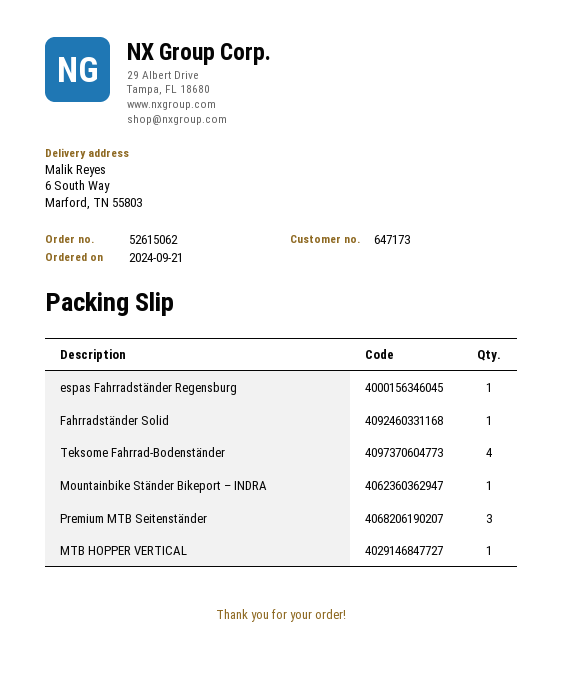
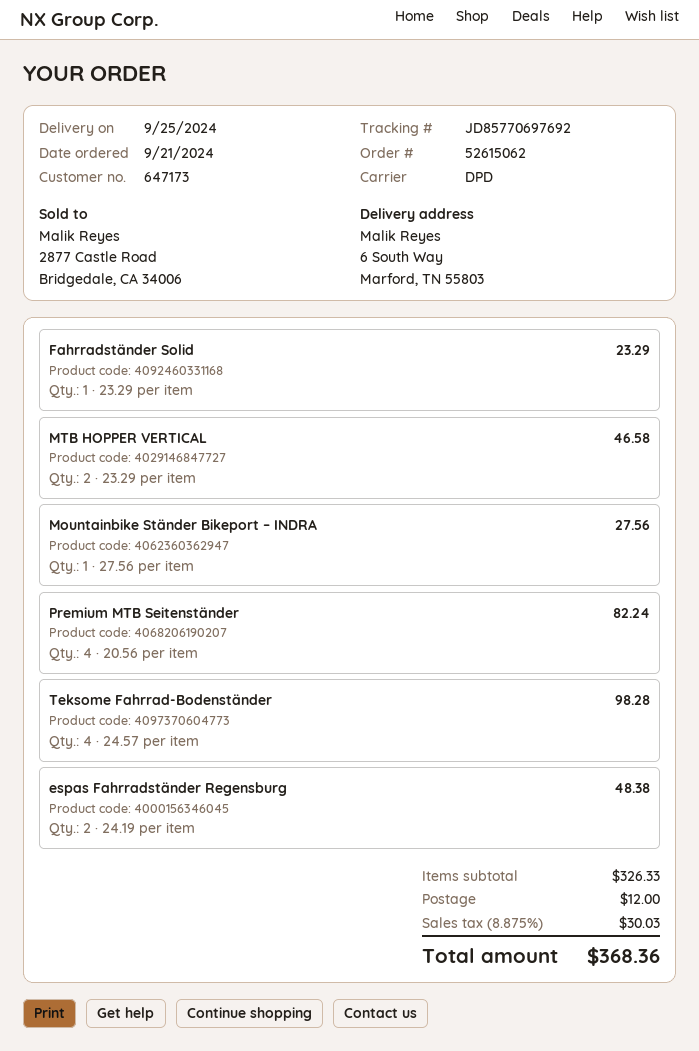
espas Fahrradständer Regensburg: 1 -> 2
Premium MTB Seitenständer: 3 -> 4
MTB HOPPER VERTICAL: 1 -> 2

